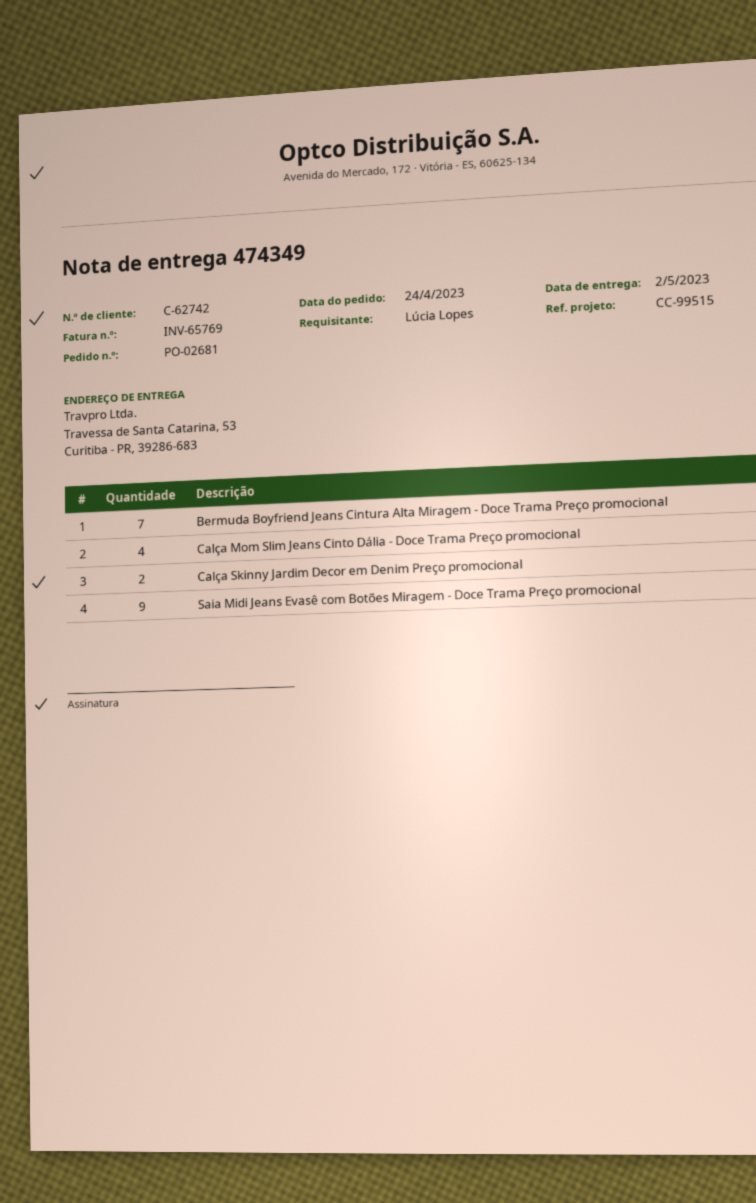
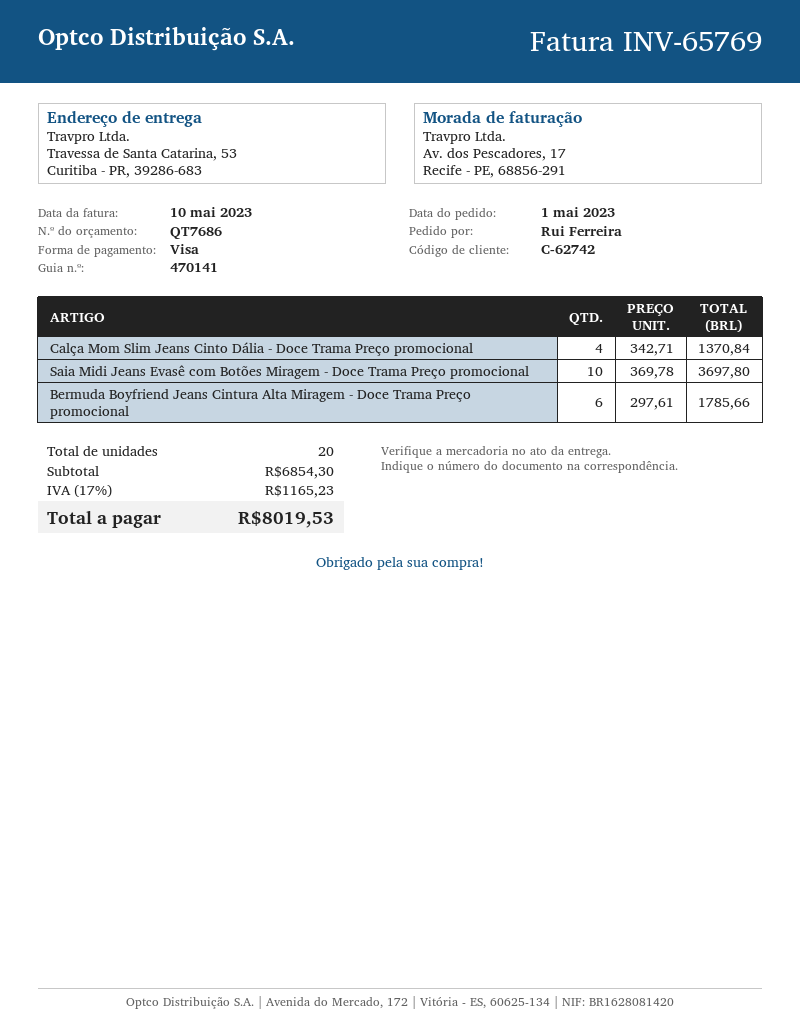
order date: 2023-04-24 -> 2023-05-01
delivery note number: 474349 -> 470141
ordered by: Lúcia Lopes -> Rui Ferreira
Bermuda Boyfriend Jeans Cintura Alta Miragem - Doce Trama Preço promocional: 7 -> 6
Calça Skinny Jardim Decor em Denim Preço promocional: 2 -> none
Saia Midi Jeans Evasê com Botões Miragem - Doce Trama Preço promocional: 9 -> 10

